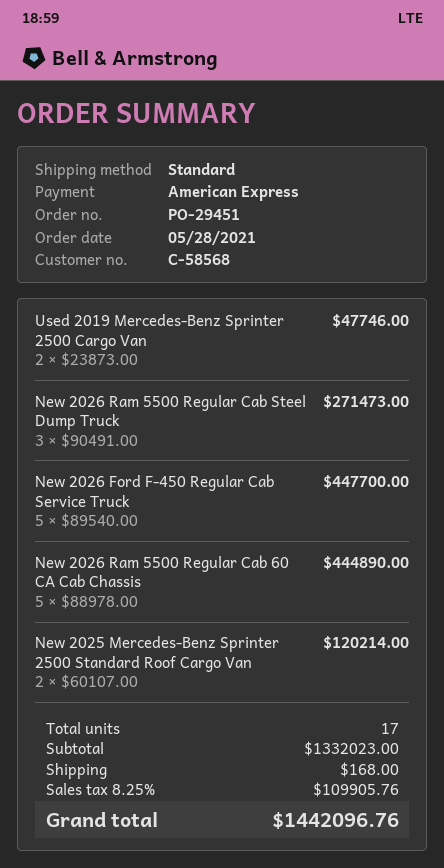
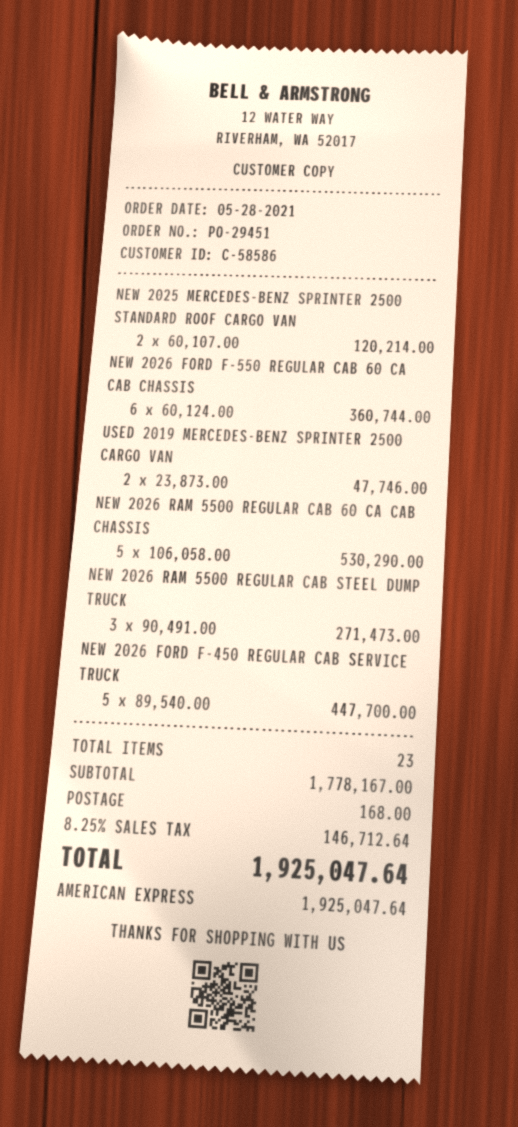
customer number: C-58568 -> C-58586
New 2026 Ram 5500 Regular Cab 60 CA Cab Chassis: 5 x 88978.00 = 444890.00 -> 5 x 106058.00 = 530290.00
NEW 2026 FORD F-550 REGULAR CAB 60 CA CAB CHASSIS: none -> 6 x 60124.00 = 360744.00
total quantity: 17 -> 23
subtotal: 1332023.00 -> 1778167.00
tax: 8.25% = 109905.76 -> 8.25% = 146712.64
total: 1442096.76 -> 1925047.64

